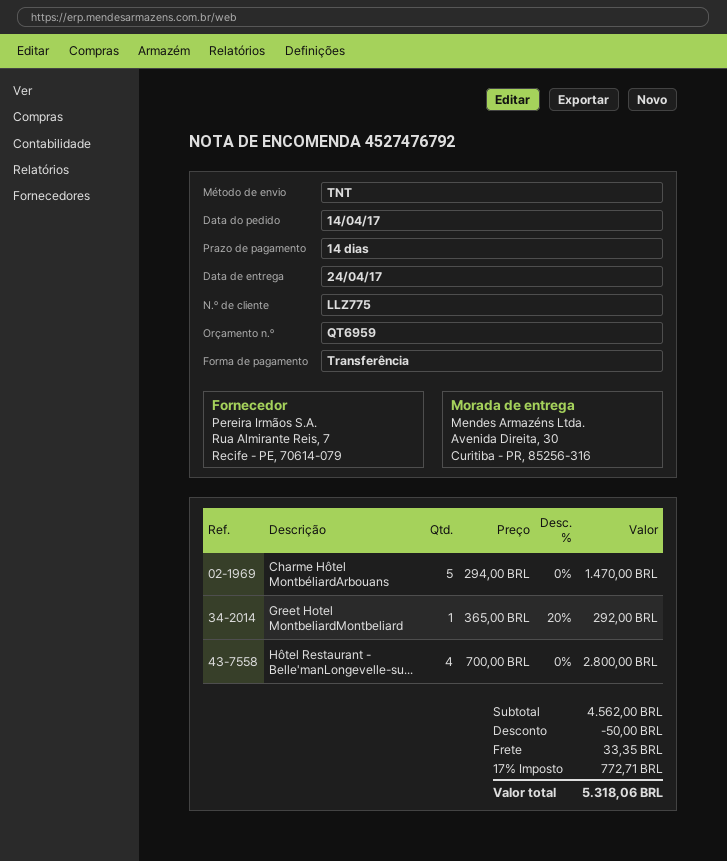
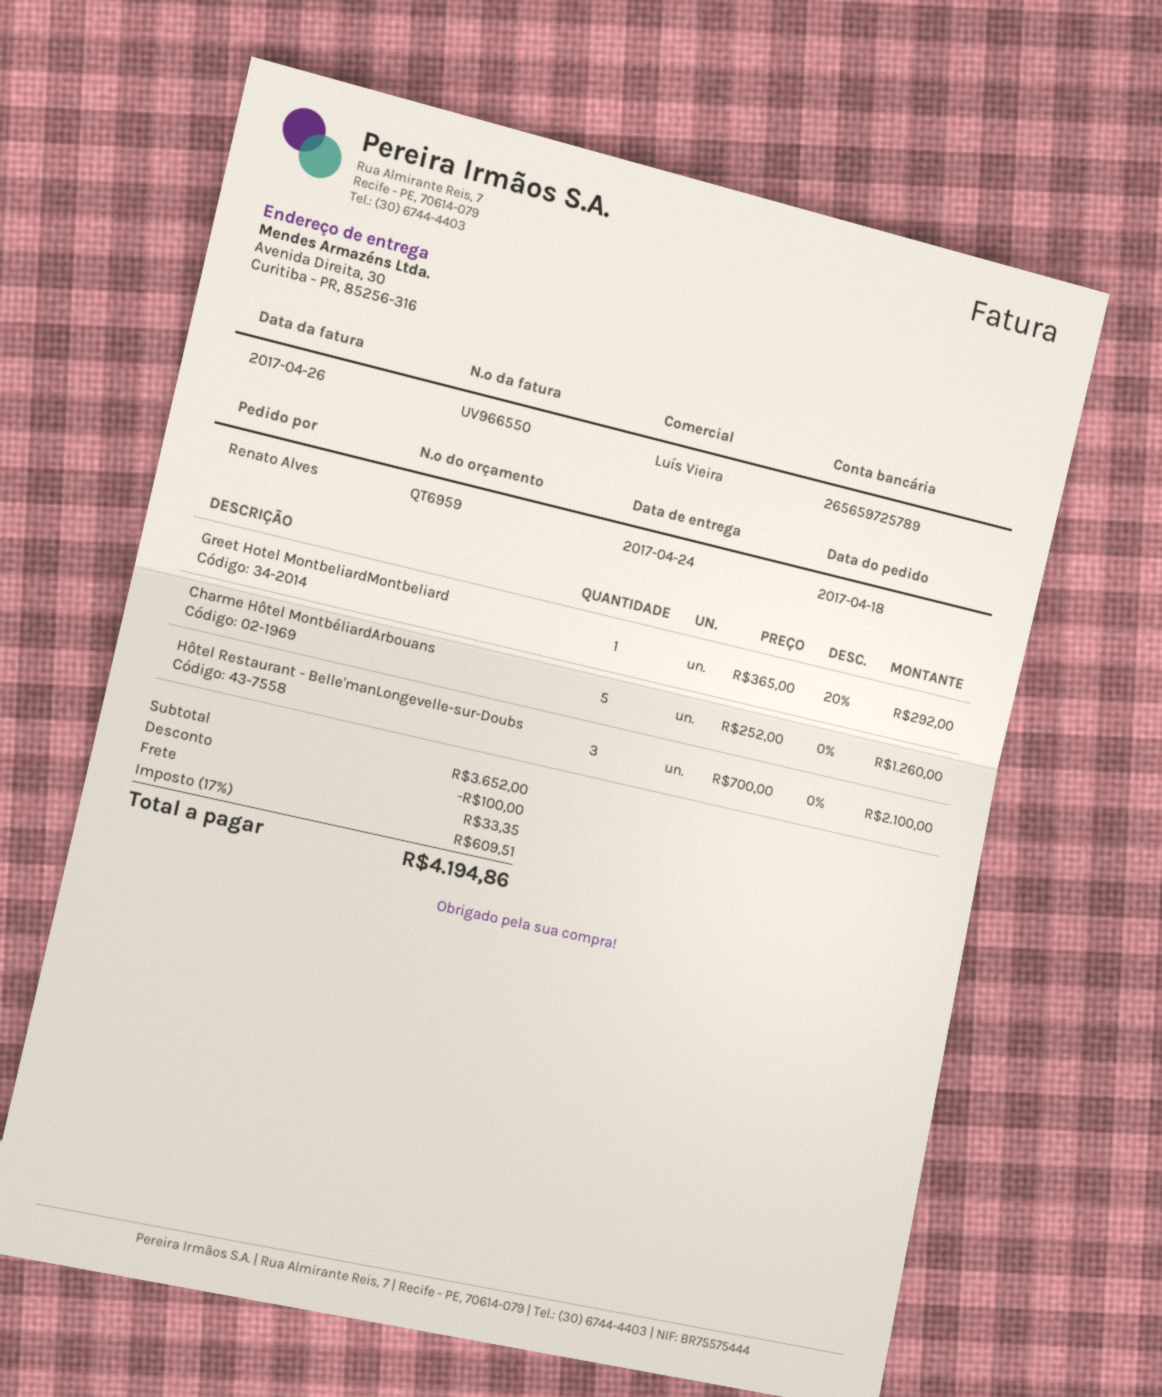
order date: 2017-04-14 -> 2017-04-18
Charme Hôtel MontbéliardArbouans: 5 x 294.00 = 1470.00 -> 5 x 252.00 = 1260.00
Hôtel Restaurant - Belle'manLongevelle-su...: 4 x 700.00 = 2800.00 -> 3 x 700.00 = 2100.00
subtotal: 4562.00 -> 3652.00
discount: 50.00 -> 100.00
tax: 17% = 772.71 -> 17% = 609.51
total: 5318.06 -> 4194.86

